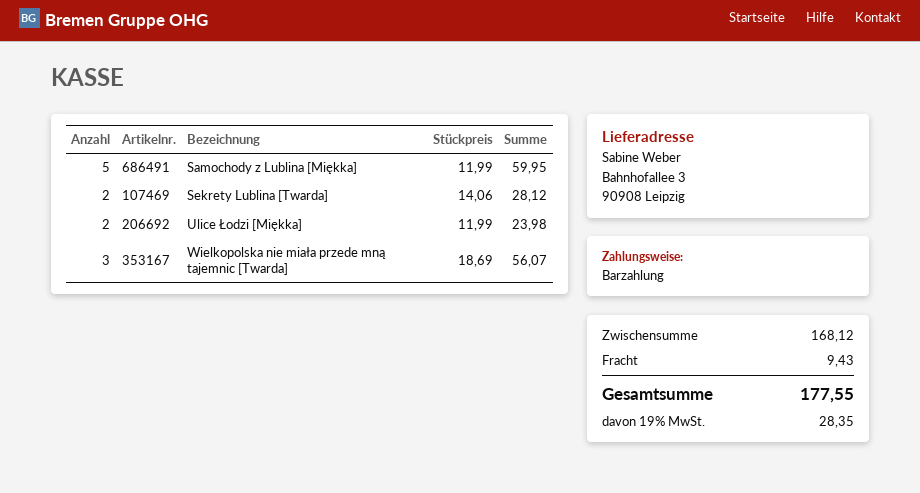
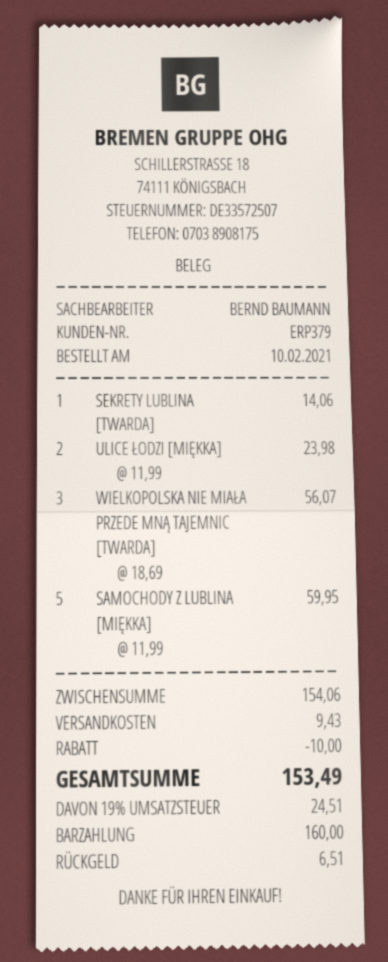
Sekrety Lublina [Twarda]: 2 x 14.06 = 28.12 -> 1 x 14.06 = 14.06
subtotal: 168.12 -> 154.06
discount: none -> 10.00
tax: 19% = 28.35 -> 19% = 24.51
total: 177.55 -> 153.49

